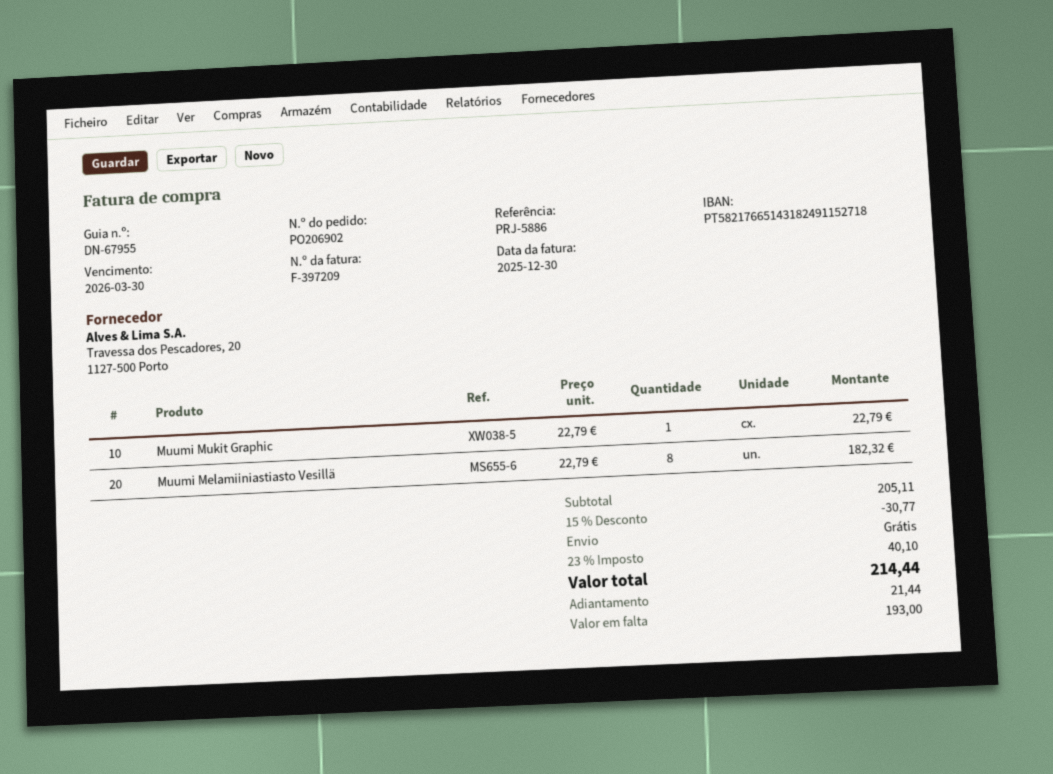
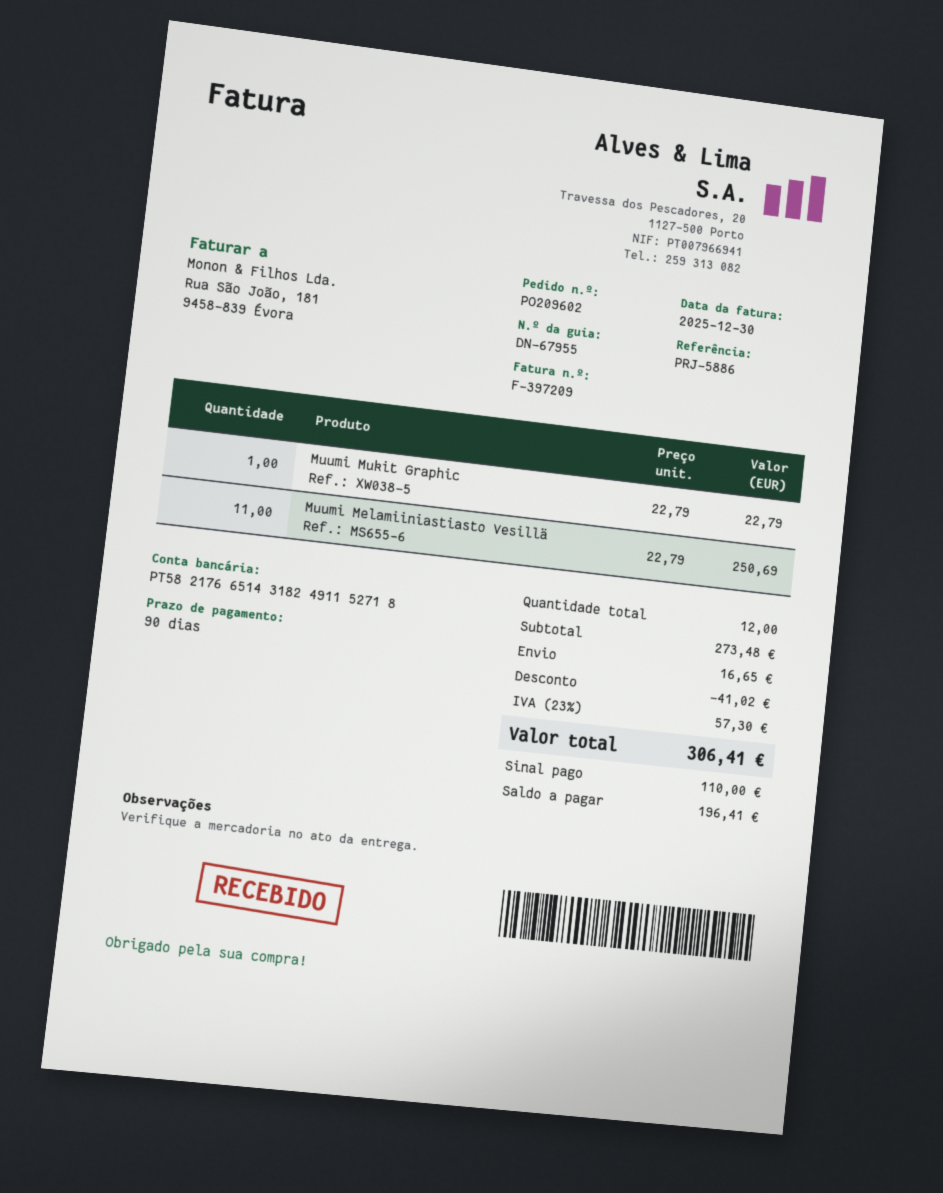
order number: PO206902 -> PO209602
Muumi Melamiiniastiasto Vesillä: 8 x 22.79 = 182.32 -> 11 x 22.79 = 250.69
subtotal: 205.11 -> 273.48
discount: 30.77 -> 41.02
shipping: 0.00 -> 16.65
tax: 23% = 40.10 -> 23% = 57.30
total: 214.44 -> 306.41
deposit: 21.44 -> 110.00
balance: 193.00 -> 196.41

